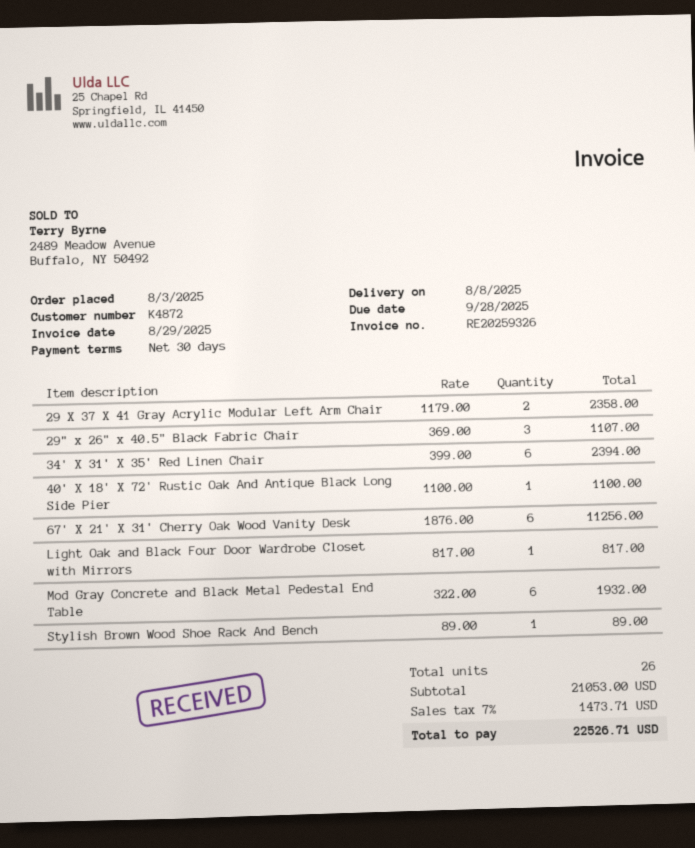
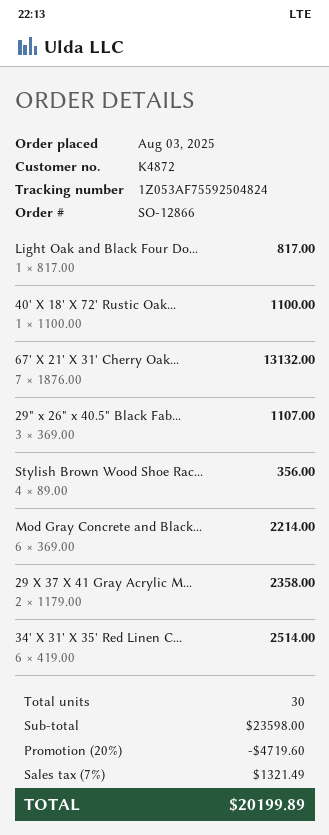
34' X 31' X 35' Red Linen Chair: 6 x 399.00 = 2394.00 -> 6 x 419.00 = 2514.00
67' X 21' X 31' Cherry Oak Wood Vanity Desk: 6 x 1876.00 = 11256.00 -> 7 x 1876.00 = 13132.00
Mod Gray Concrete and Black Metal Pedestal End Table: 6 x 322.00 = 1932.00 -> 6 x 369.00 = 2214.00
Stylish Brown Wood Shoe Rack And Bench: 1 x 89.00 = 89.00 -> 4 x 89.00 = 356.00
total quantity: 26 -> 30
subtotal: 21053.00 -> 23598.00
discount: none -> 20% = 4719.60
tax: 7% = 1473.71 -> 7% = 1321.49
total: 22526.71 -> 20199.89

